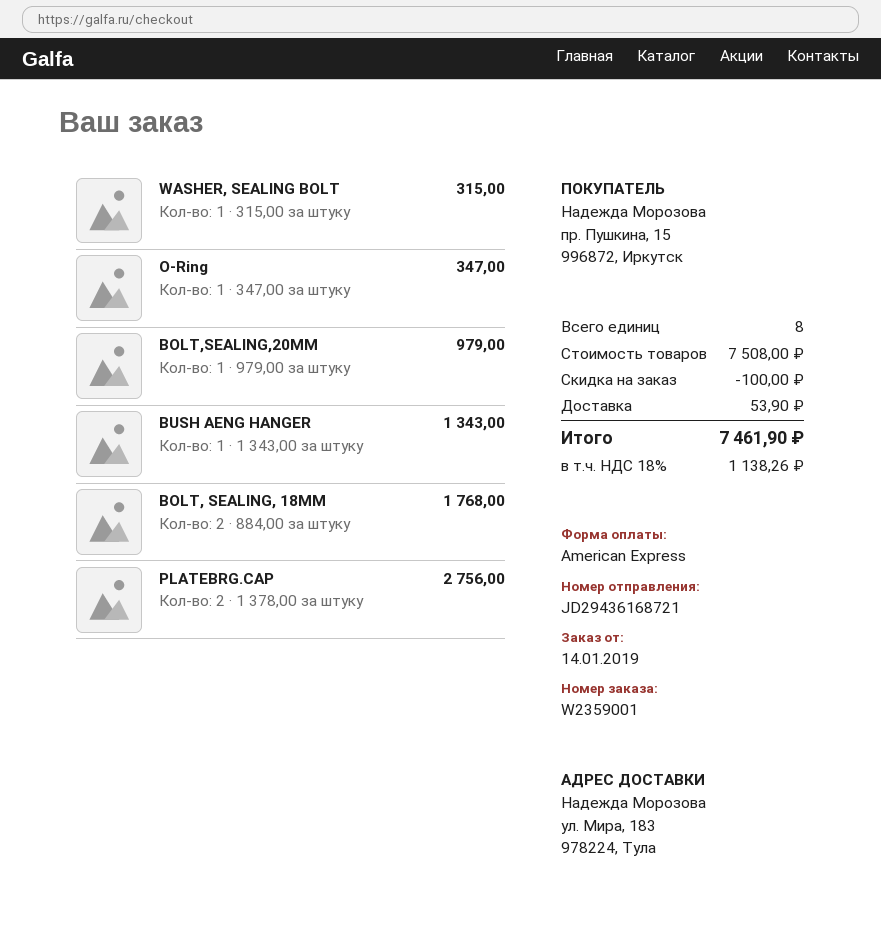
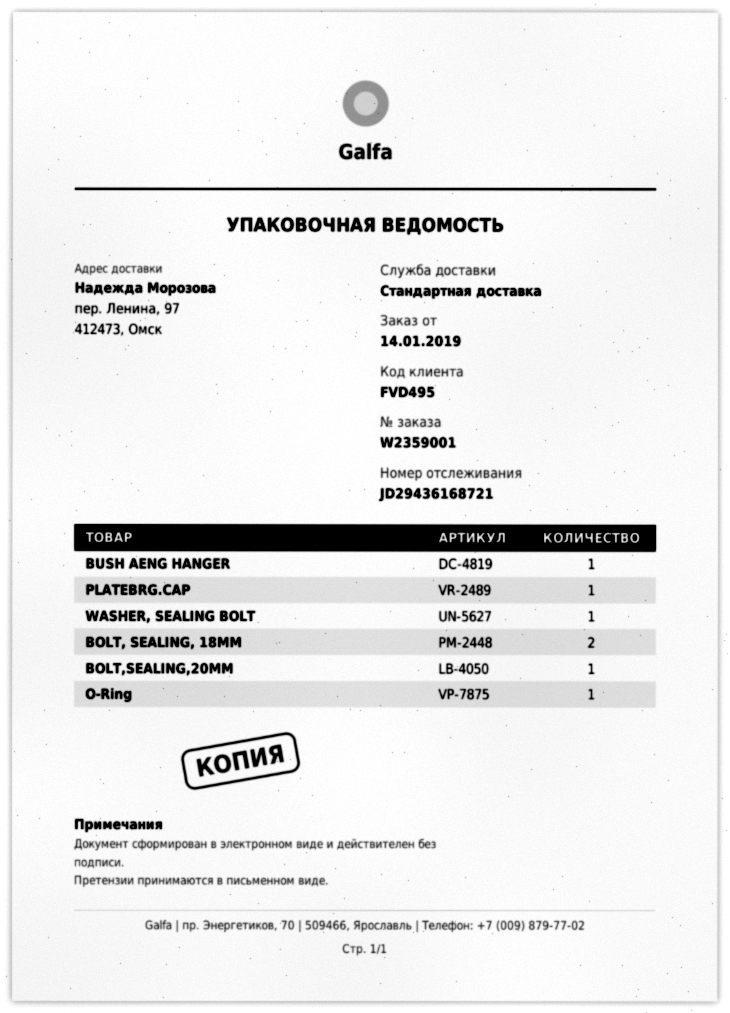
ship to: ул. Мира, 183, 978224, Тула -> пер. Ленина, 97, 412473, Омск
PLATEBRG.CAP: 2 -> 1

